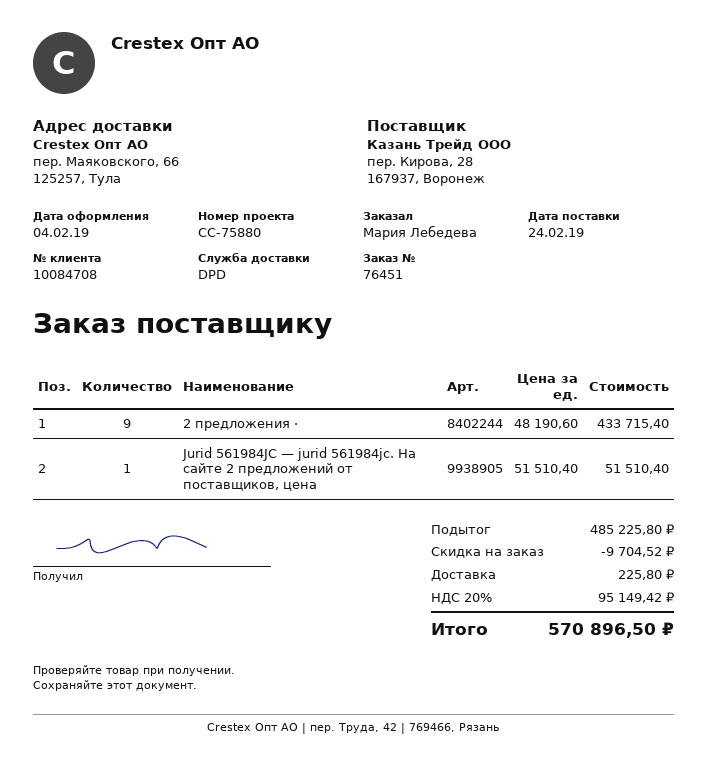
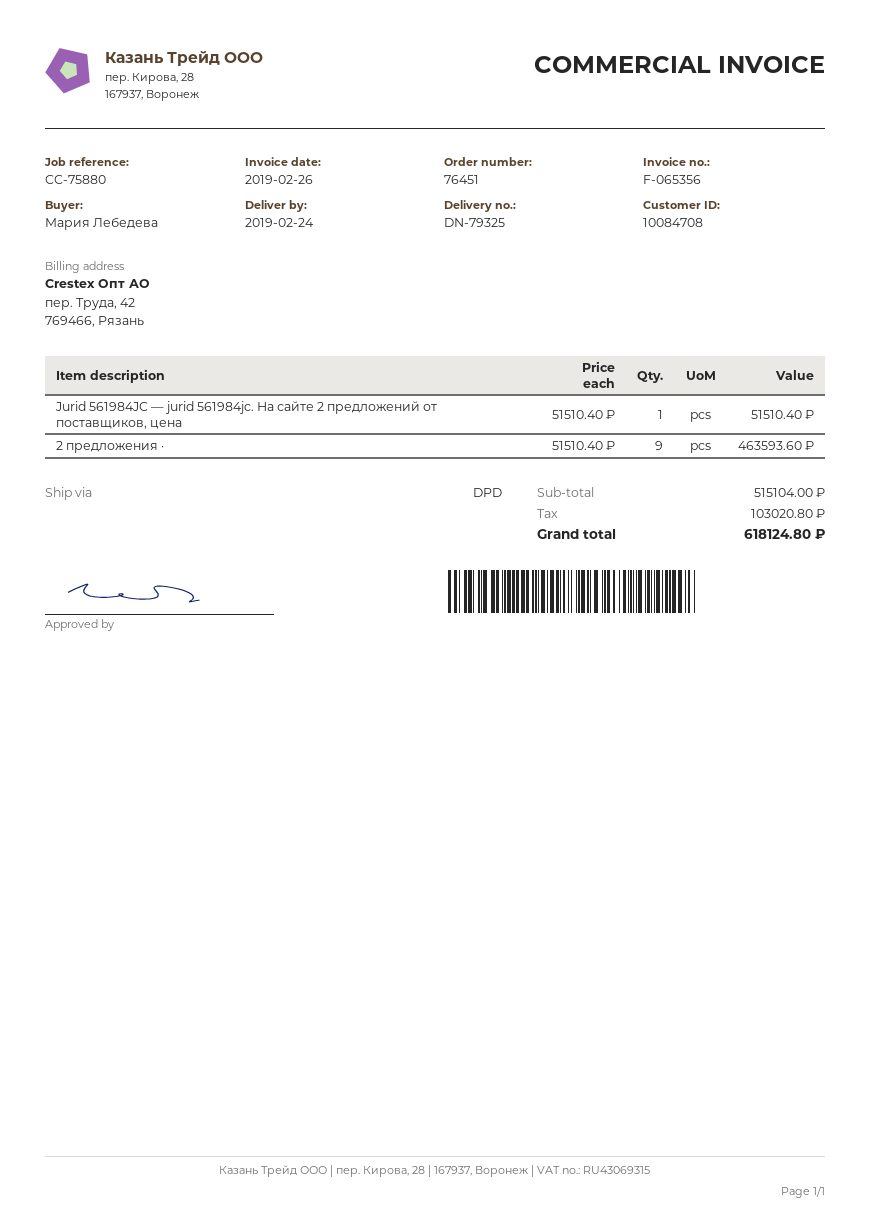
2 предложения ·: 9 x 48190.60 = 433715.40 -> 9 x 51510.40 = 463593.60
subtotal: 485225.80 -> 515104.00
discount: 9704.52 -> none
shipping: 225.80 -> none
tax: 95149.42 -> 103020.80
total: 570896.50 -> 618124.80

